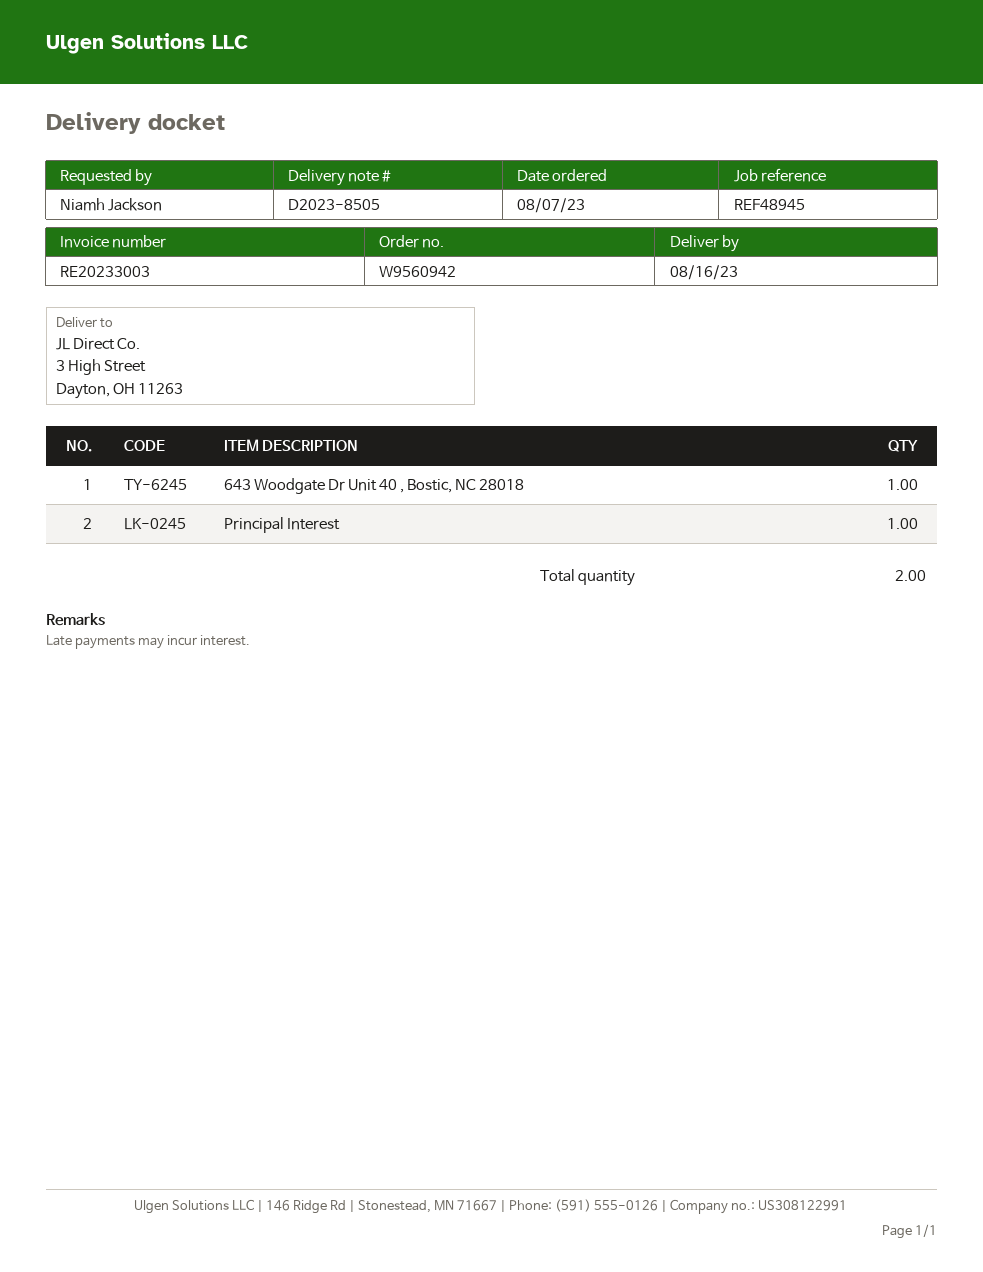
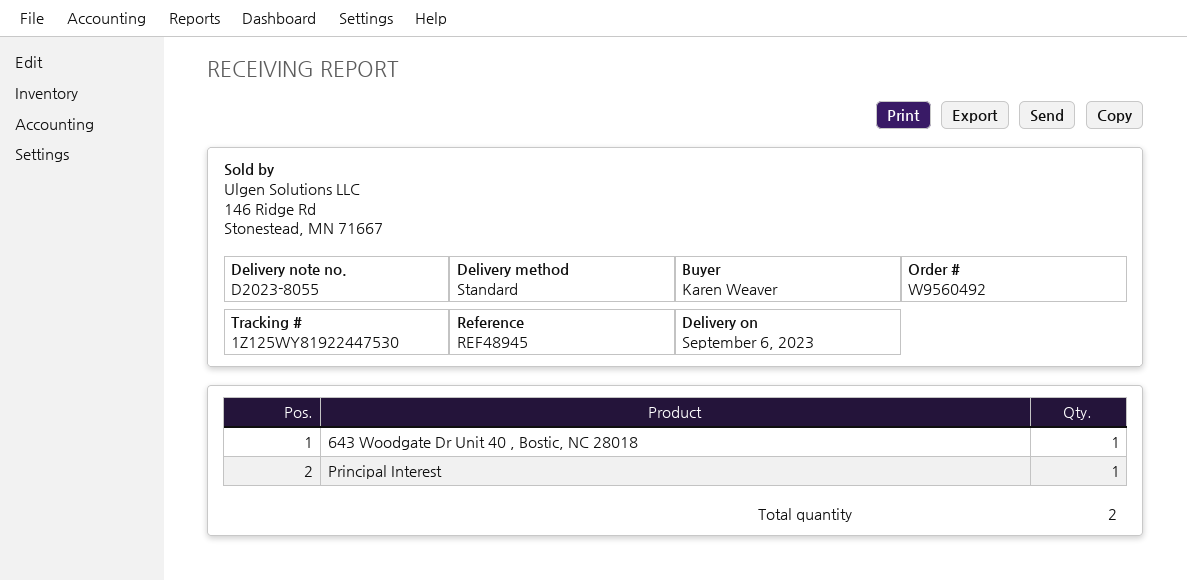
order number: W9560942 -> W9560492
delivery note number: D2023-8505 -> D2023-8055
delivery date: 2023-08-16 -> 2023-09-06
ordered by: Niamh Jackson -> Karen Weaver

